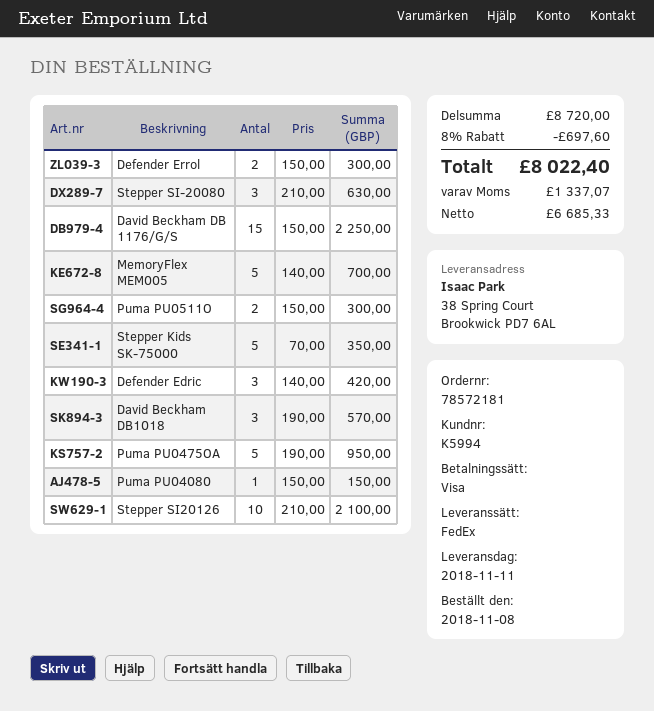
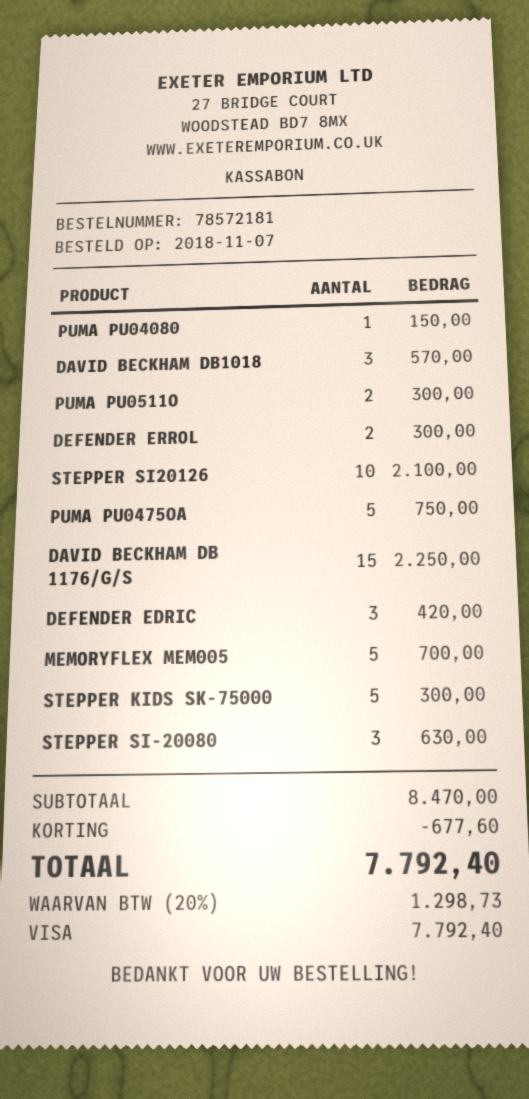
order date: 2018-11-08 -> 2018-11-07
Stepper Kids SK-75000: 5 for 350.00 -> 5 for 300.00
Puma PU0475OA: 5 for 950.00 -> 5 for 750.00
subtotal: 8720.00 -> 8470.00
discount: 697.60 -> 677.60
tax: 1337.07 -> 1298.73
total: 8022.40 -> 7792.40

